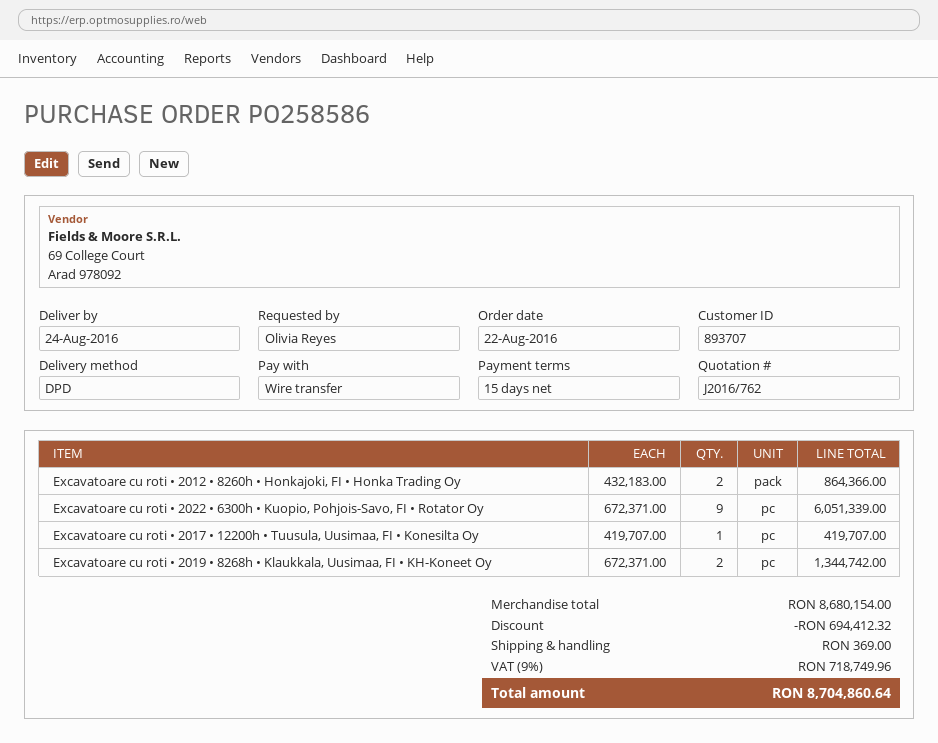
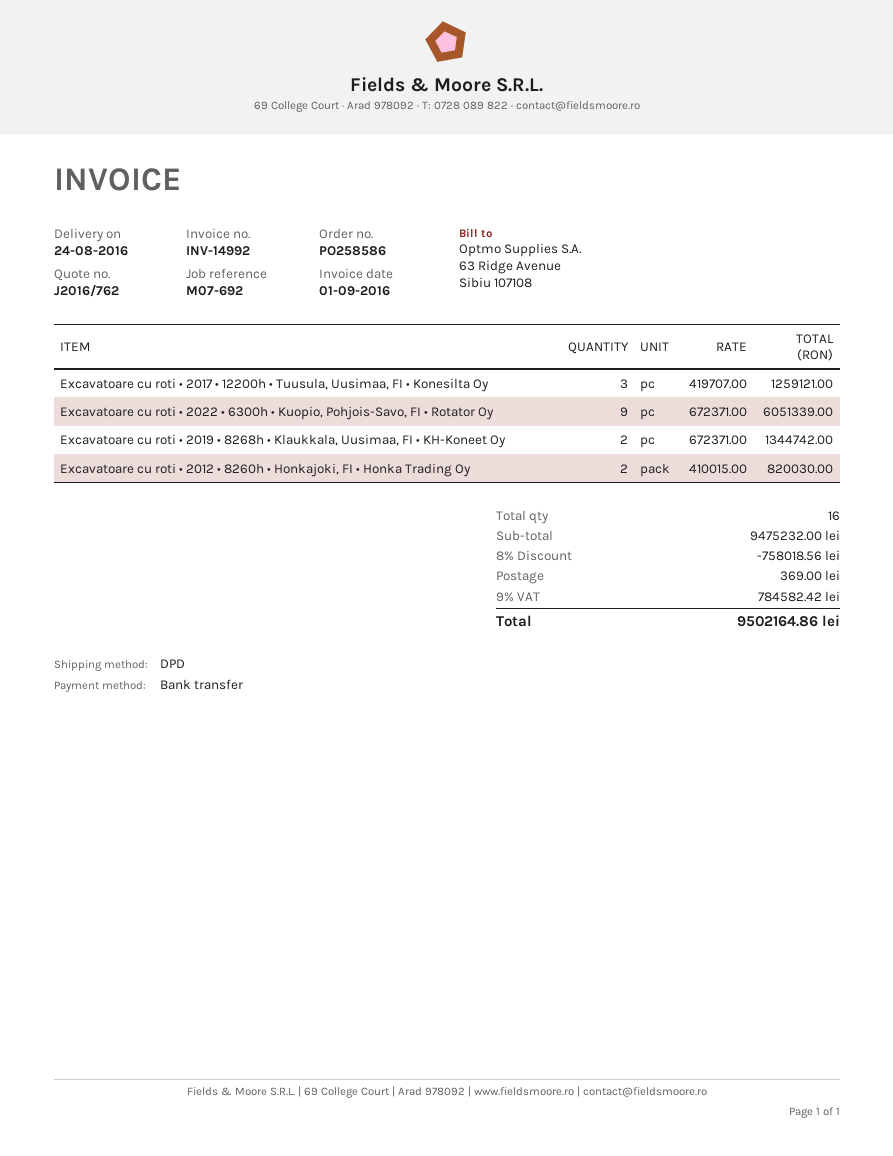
Excavatoare cu roti • 2012 • 8260h • Honkajoki, FI • Honka Trading Oy: 2 x 432183.00 = 864366.00 -> 2 x 410015.00 = 820030.00
Excavatoare cu roti • 2017 • 12200h • Tuusula, Uusimaa, FI • Konesilta Oy: 1 x 419707.00 = 419707.00 -> 3 x 419707.00 = 1259121.00
subtotal: 8680154.00 -> 9475232.00
discount: 694412.32 -> 758018.56
tax: 9% = 718749.96 -> 9% = 784582.42
total: 8704860.64 -> 9502164.86

